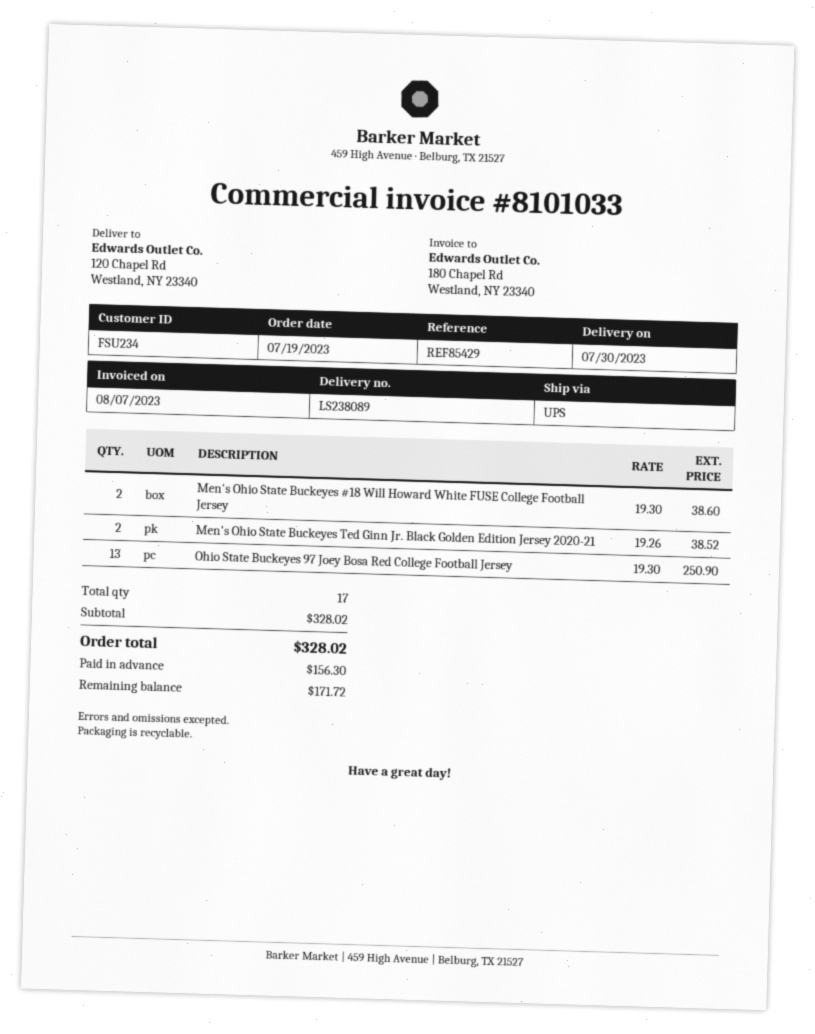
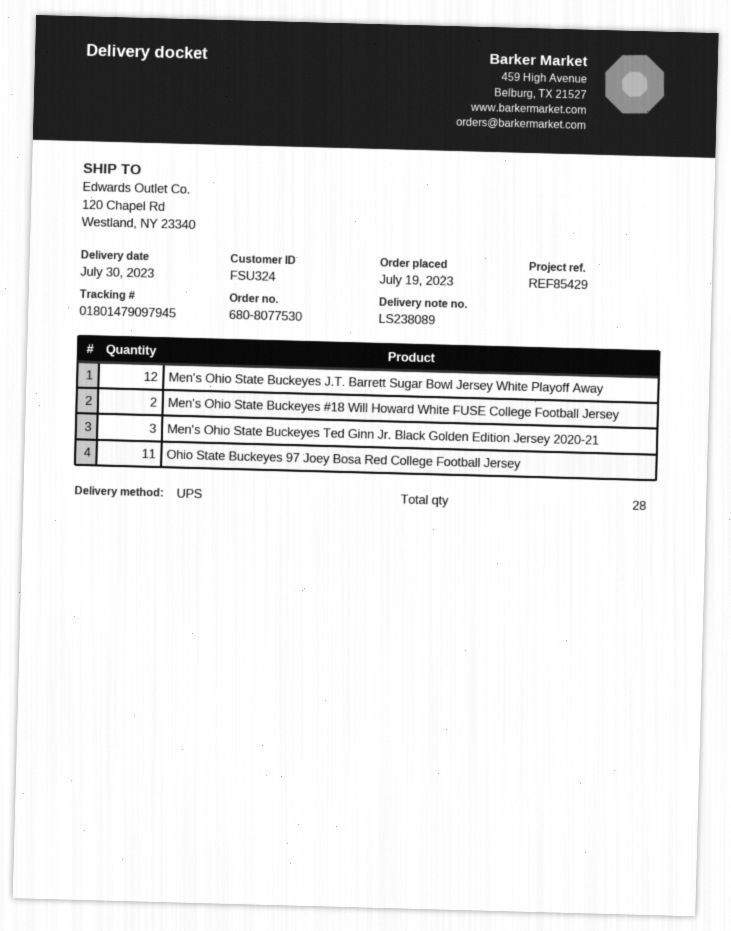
customer number: FSU234 -> FSU324
Men's Ohio State Buckeyes Ted Ginn Jr. Black Golden Edition Jersey 2020-21: 2 -> 3
Ohio State Buckeyes 97 Joey Bosa Red College Football Jersey: 13 -> 11
Men's Ohio State Buckeyes J.T. Barrett Sugar Bowl Jersey White Playoff Away: none -> 12
total quantity: 17 -> 28

